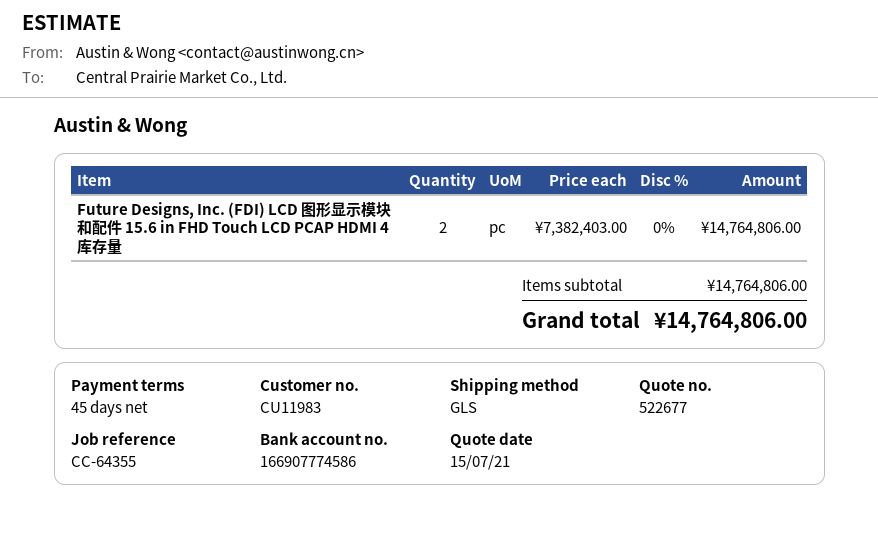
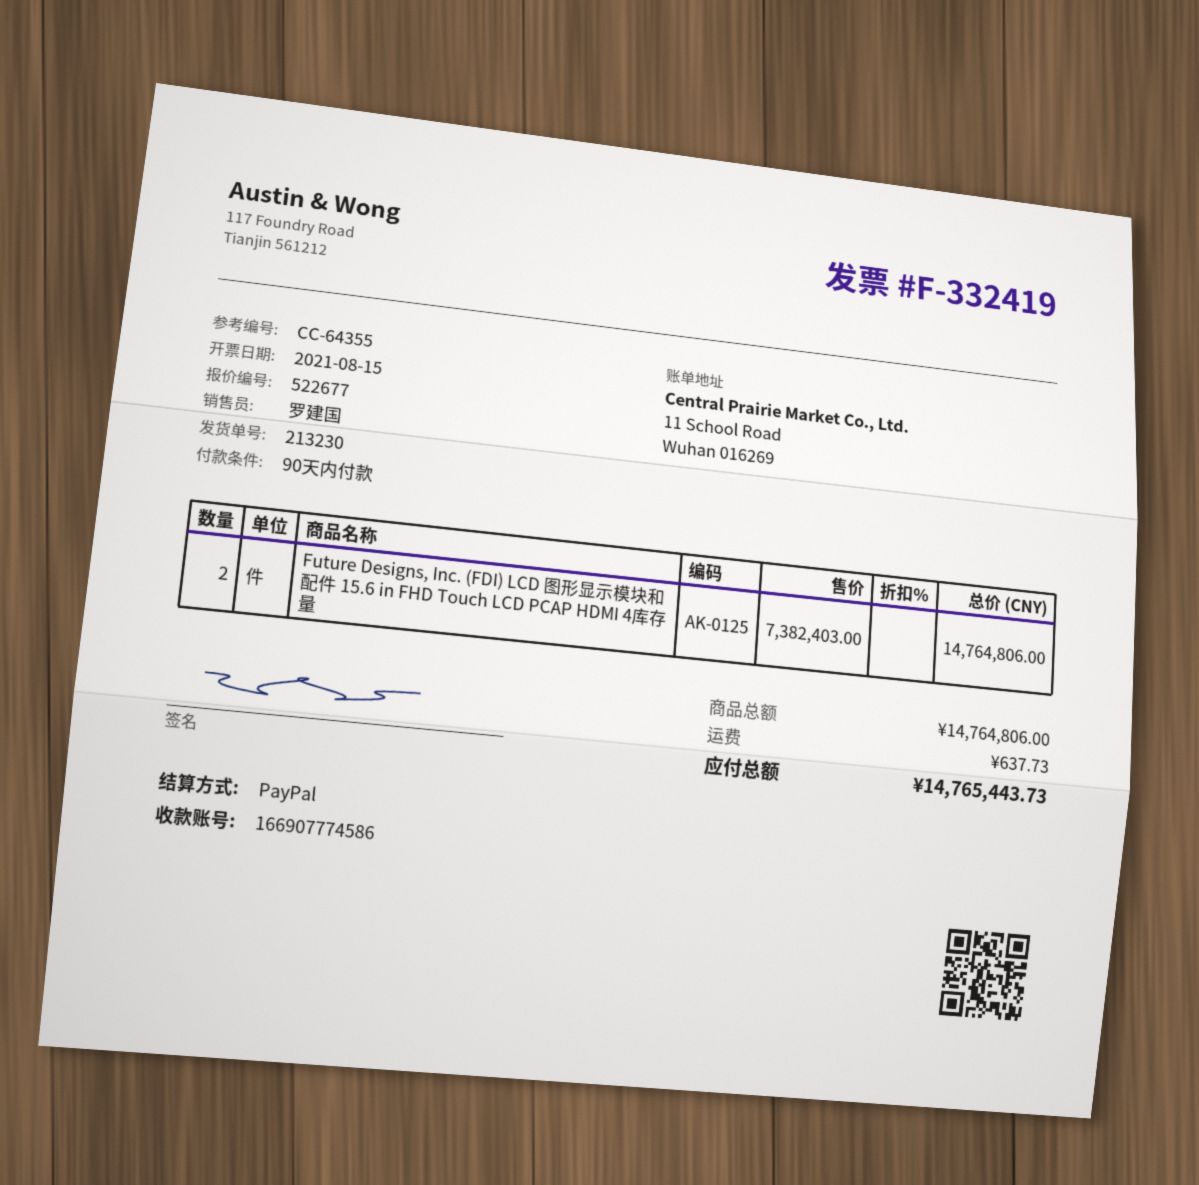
payment terms: 45 days -> 90 days
shipping: none -> 637.73
total: 14764806.00 -> 14765443.73

